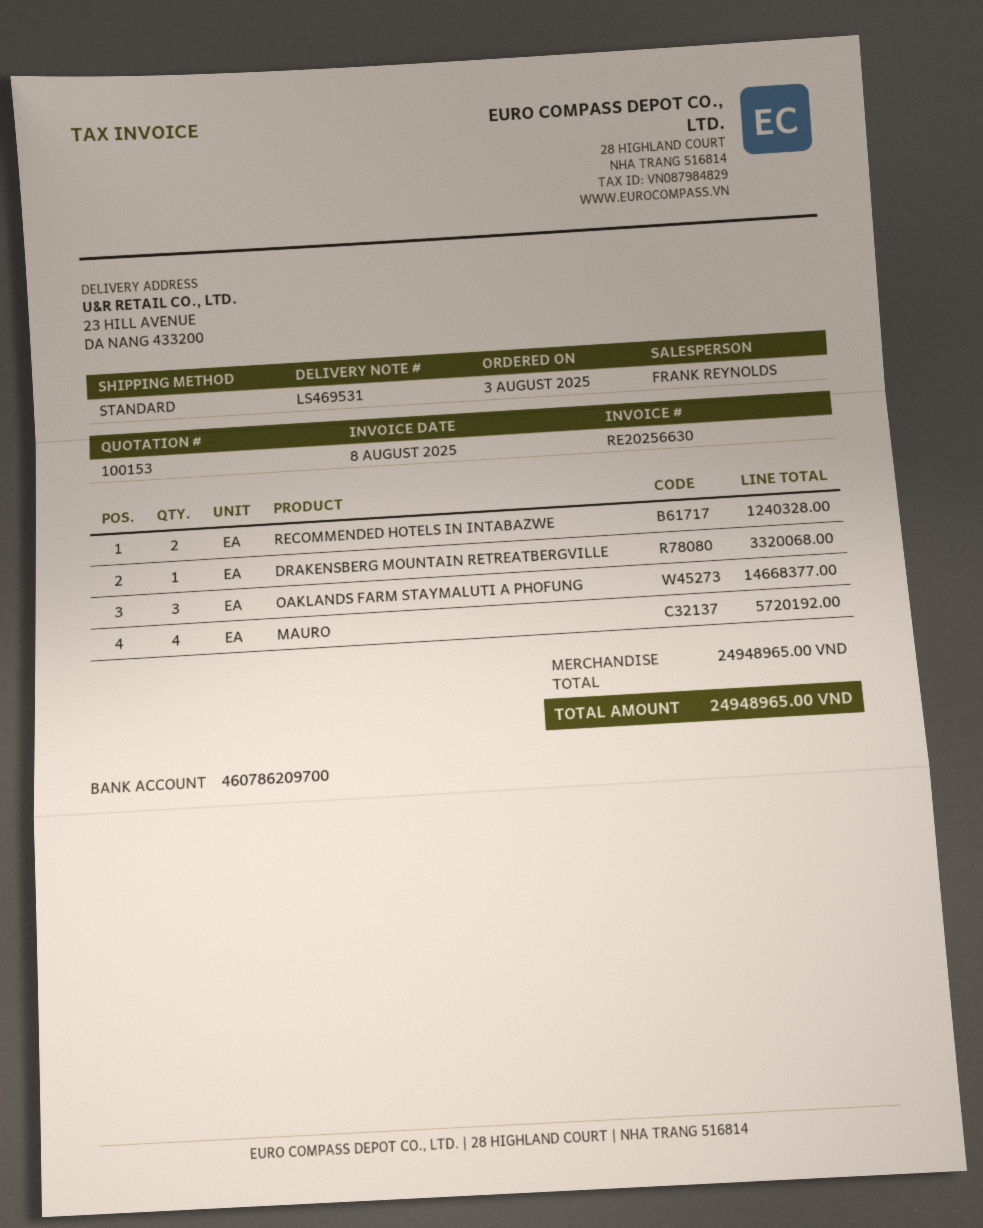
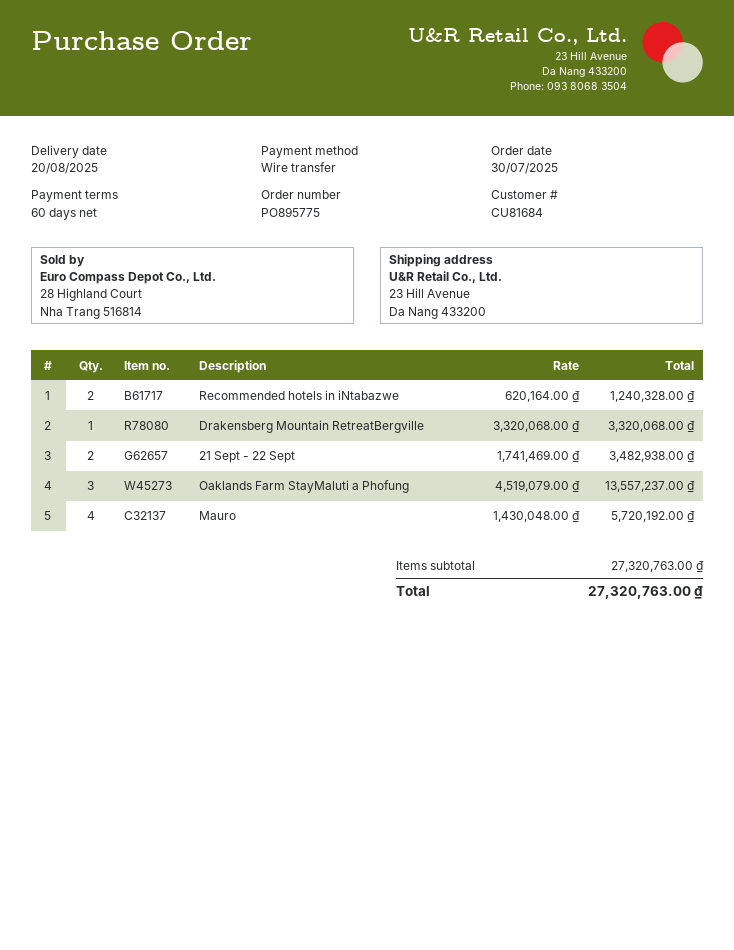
order date: 2025-08-03 -> 2025-07-30
OAKLANDS FARM STAYMALUTI A PHOFUNG: 3 for 14668377.00 -> 3 for 13557237.00
21 Sept - 22 Sept: none -> 2 for 3482938.00
subtotal: 24948965.00 -> 27320763.00
total: 24948965.00 -> 27320763.00

